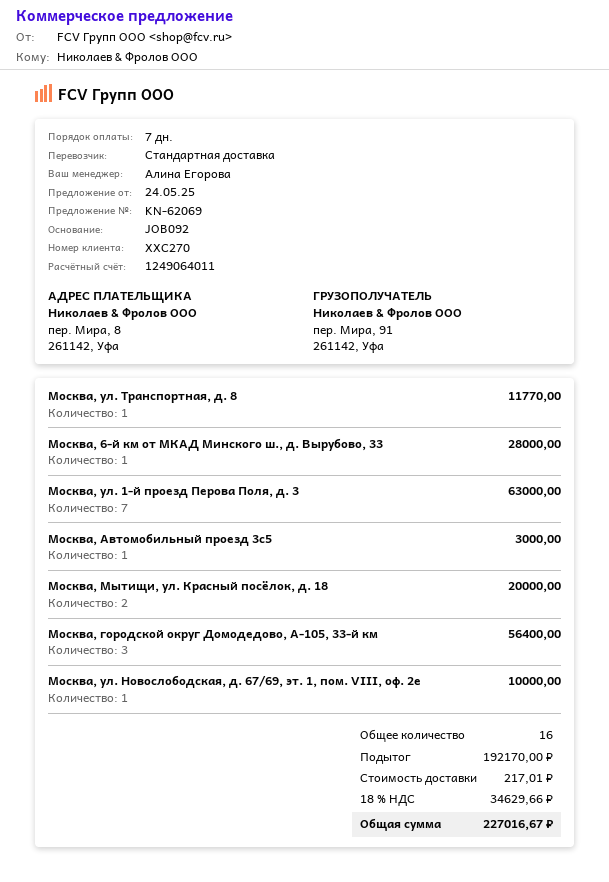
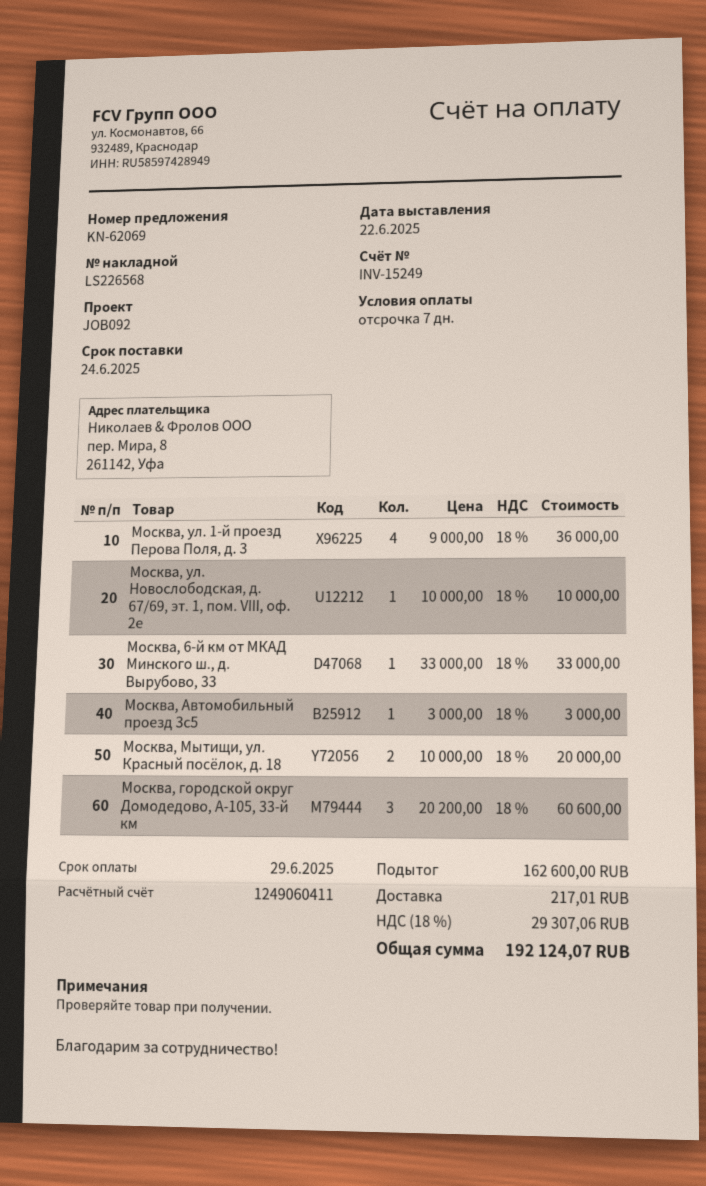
bank account: 1249064011 -> 1249060411
Москва, ул. Транспортная, д. 8: 1 for 11770.00 -> none
Москва, 6-й км от МКАД Минского ш., д. Вырубово, 33: 1 for 28000.00 -> 1 for 33000.00
Москва, ул. 1-й проезд Перова Поля, д. 3: 7 for 63000.00 -> 4 for 36000.00
Москва, городской округ Домодедово, А-105, 33-й км: 3 for 56400.00 -> 3 for 60600.00
subtotal: 192170.00 -> 162600.00
tax: 18% = 34629.66 -> 18% = 29307.06
total: 227016.67 -> 192124.07

